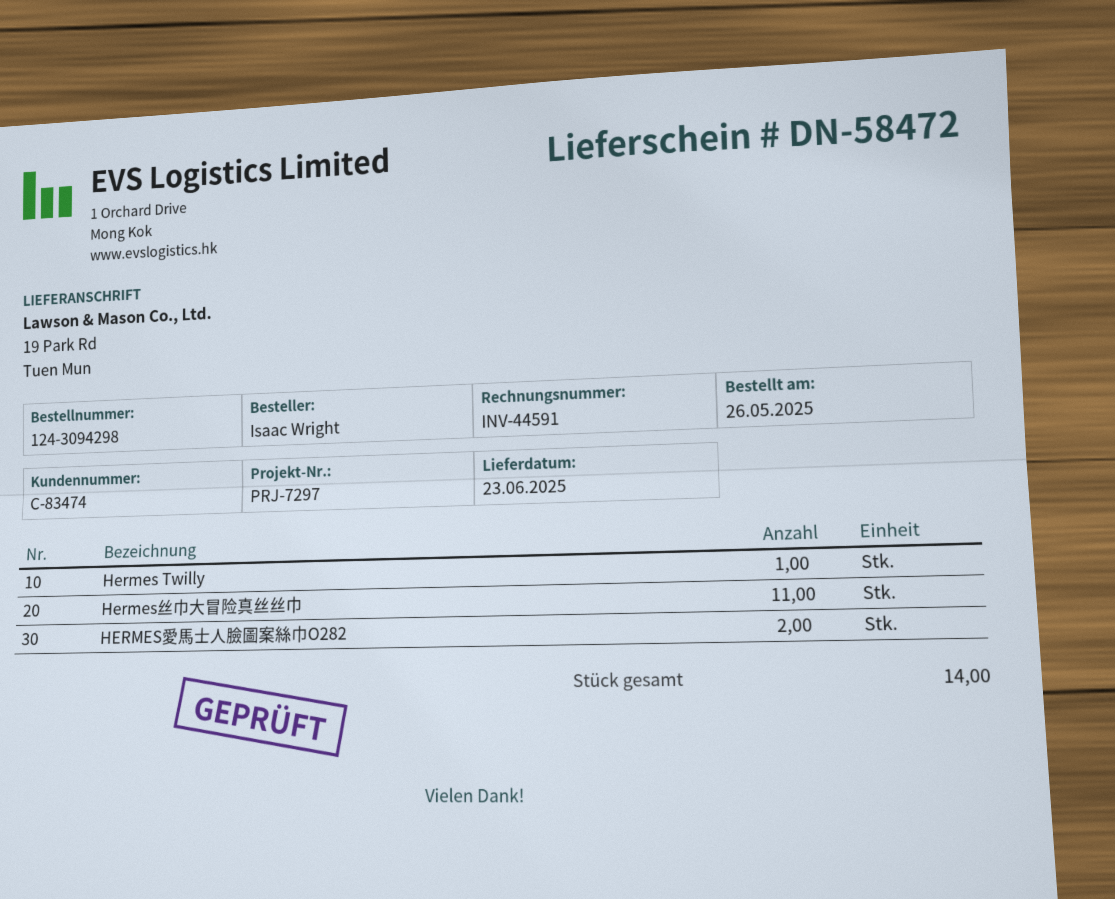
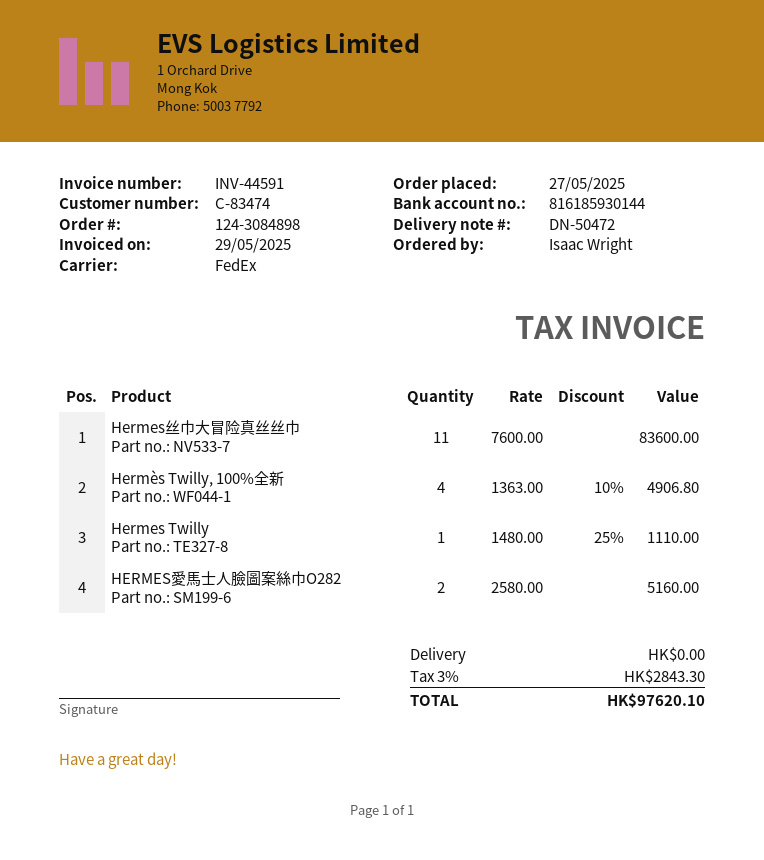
order number: 124-3094298 -> 124-3084898
order date: 2025-05-26 -> 2025-05-27
delivery note number: DN-58472 -> DN-50472
Hermès Twilly, 100%全新: none -> 4

